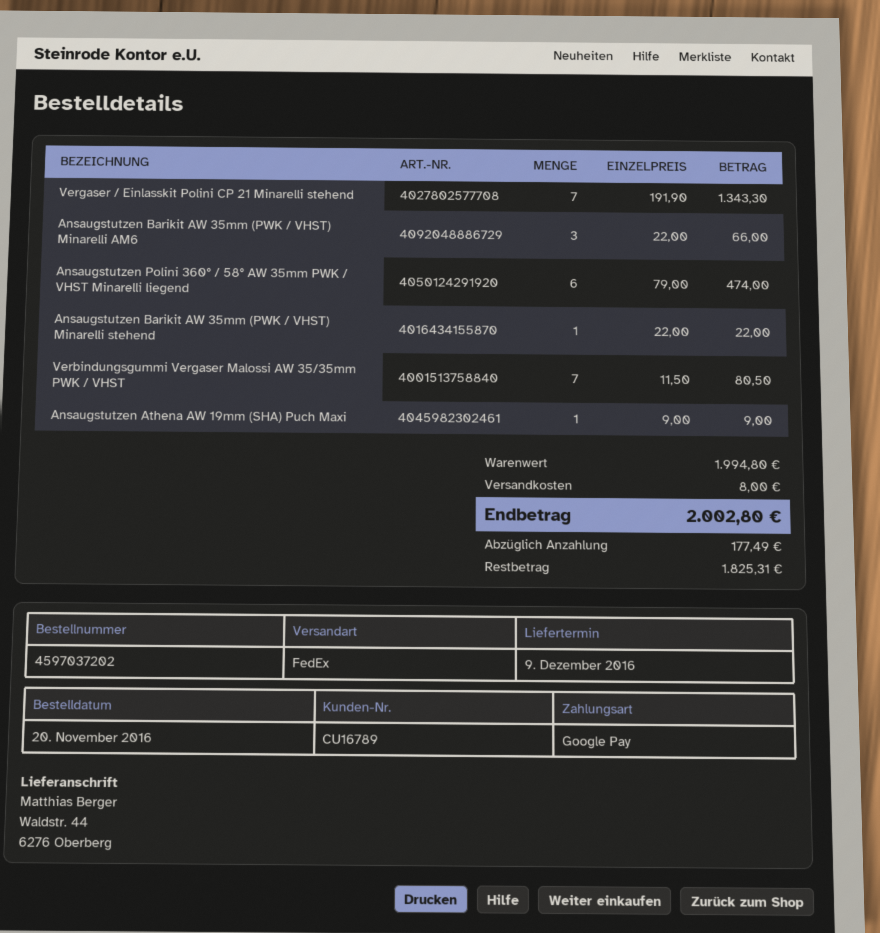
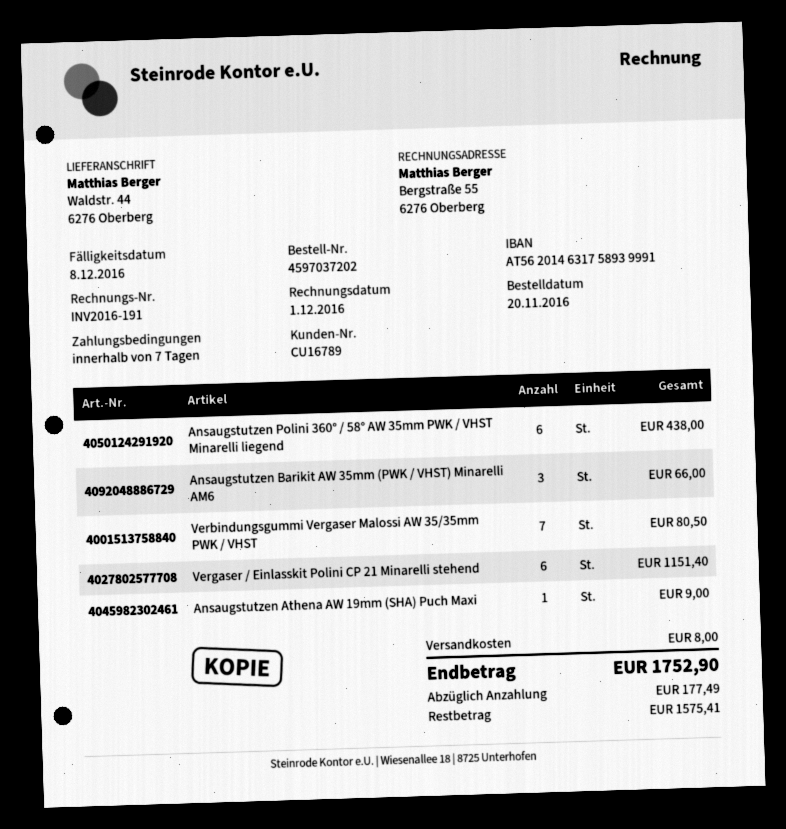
Vergaser / Einlasskit Polini CP 21 Minarelli stehend: 7 for 1343.30 -> 6 for 1151.40
Ansaugstutzen Polini 360° / 58° AW 35mm PWK / VHST Minarelli liegend: 6 for 474.00 -> 6 for 438.00
Ansaugstutzen Barikit AW 35mm (PWK / VHST) Minarelli stehend: 1 for 22.00 -> none
total: 2002.80 -> 1752.90
balance: 1825.31 -> 1575.41

